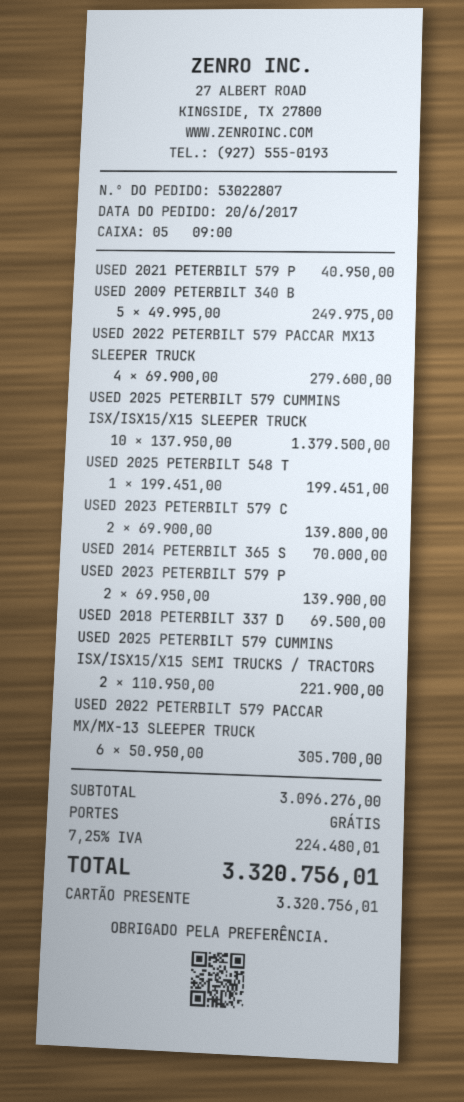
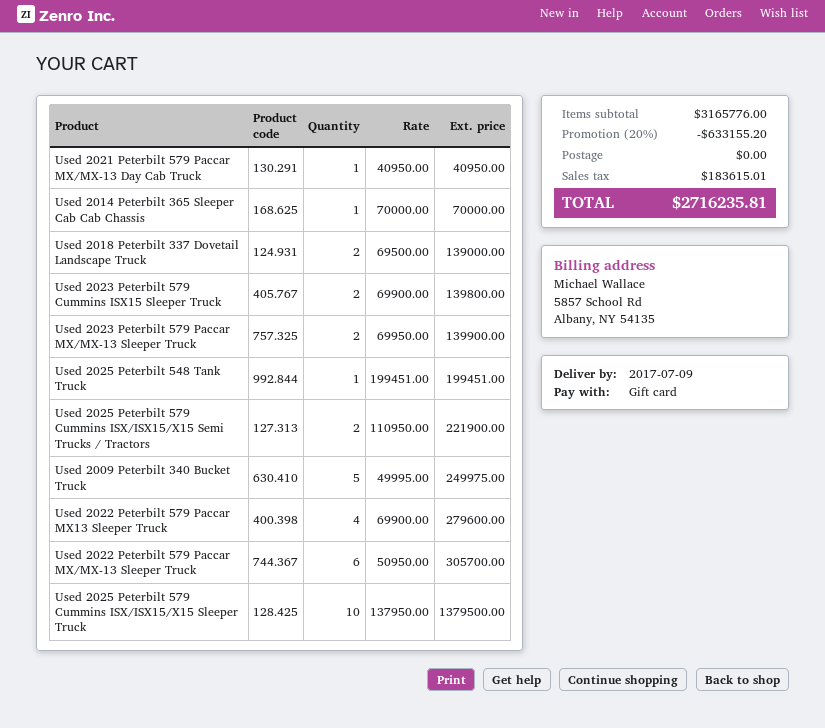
USED 2018 PETERBILT 337 D: 1 x 69500.00 = 69500.00 -> 2 x 69500.00 = 139000.00
subtotal: 3096276.00 -> 3165776.00
discount: none -> 20% = 633155.20
tax: 224480.01 -> 183615.01
total: 3320756.01 -> 2716235.81

